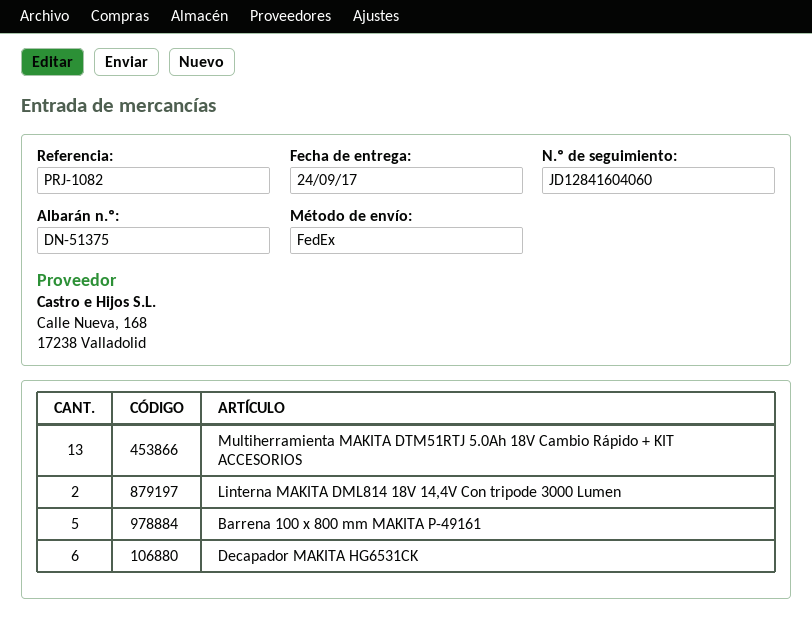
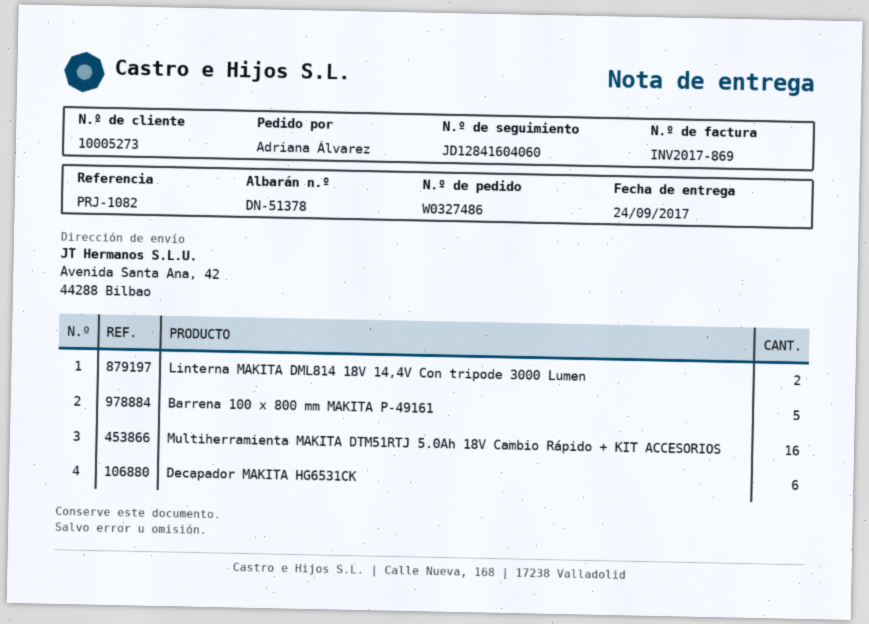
delivery note number: DN-51375 -> DN-51378
Multiherramienta MAKITA DTM51RTJ 5.0Ah 18V Cambio Rápido + KIT ACCESORIOS: 13 -> 16

